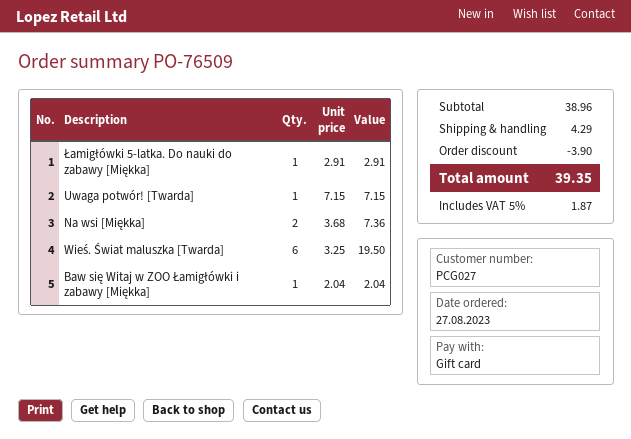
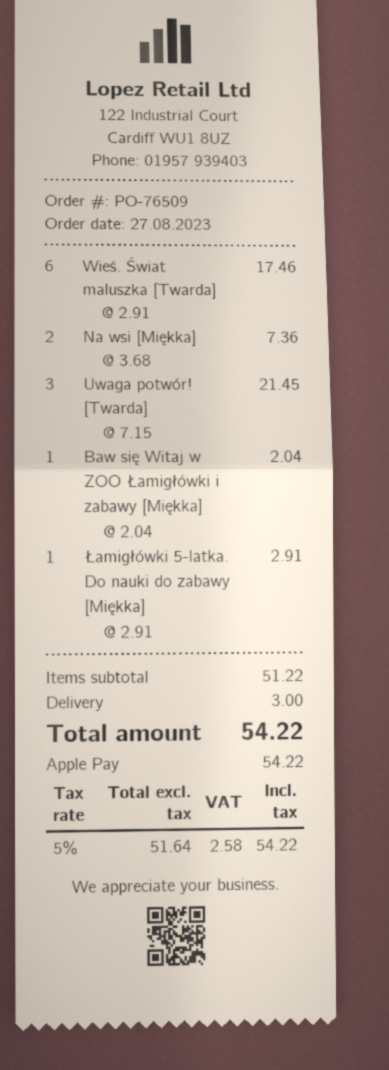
payment method: gift card -> Apple Pay
Uwaga potwór! [Twarda]: 1 x 7.15 = 7.15 -> 3 x 7.15 = 21.45
Wieś. Świat maluszka [Twarda]: 6 x 3.25 = 19.50 -> 6 x 2.91 = 17.46
subtotal: 38.96 -> 51.22
discount: 3.90 -> none
shipping: 4.29 -> 3.00
tax: 5% = 1.87 -> 5% = 2.58
total: 39.35 -> 54.22

